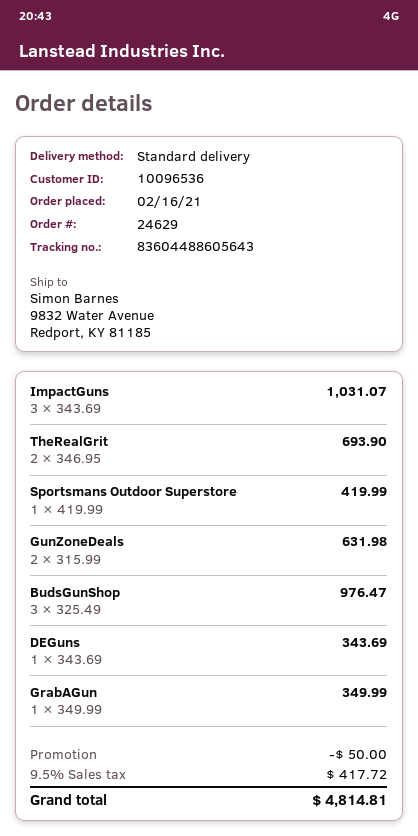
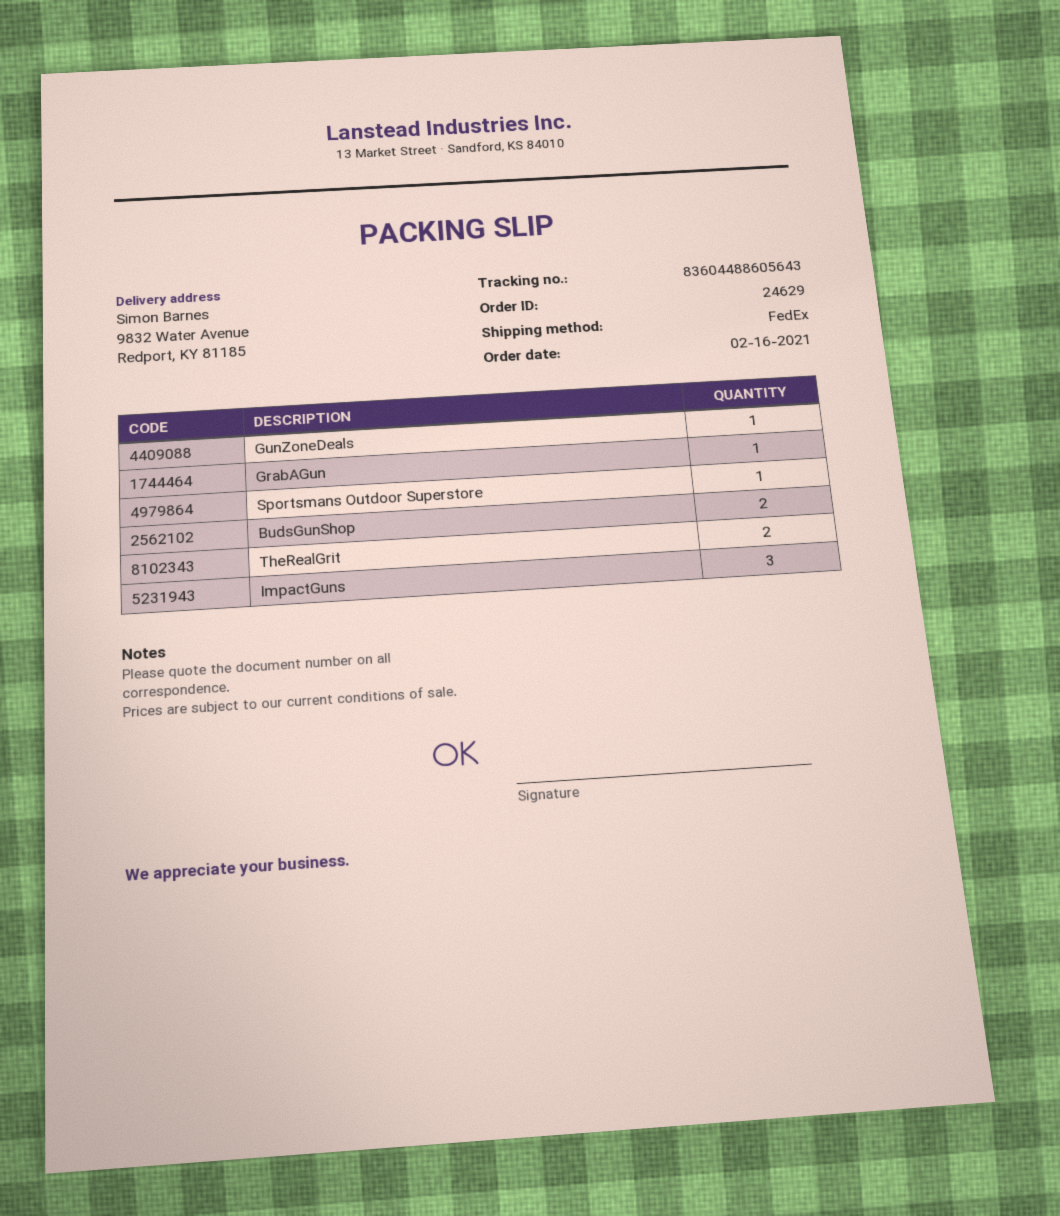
shipping method: standard -> FedEx
GunZoneDeals: 2 -> 1
BudsGunShop: 3 -> 2
DEGuns: 1 -> none

